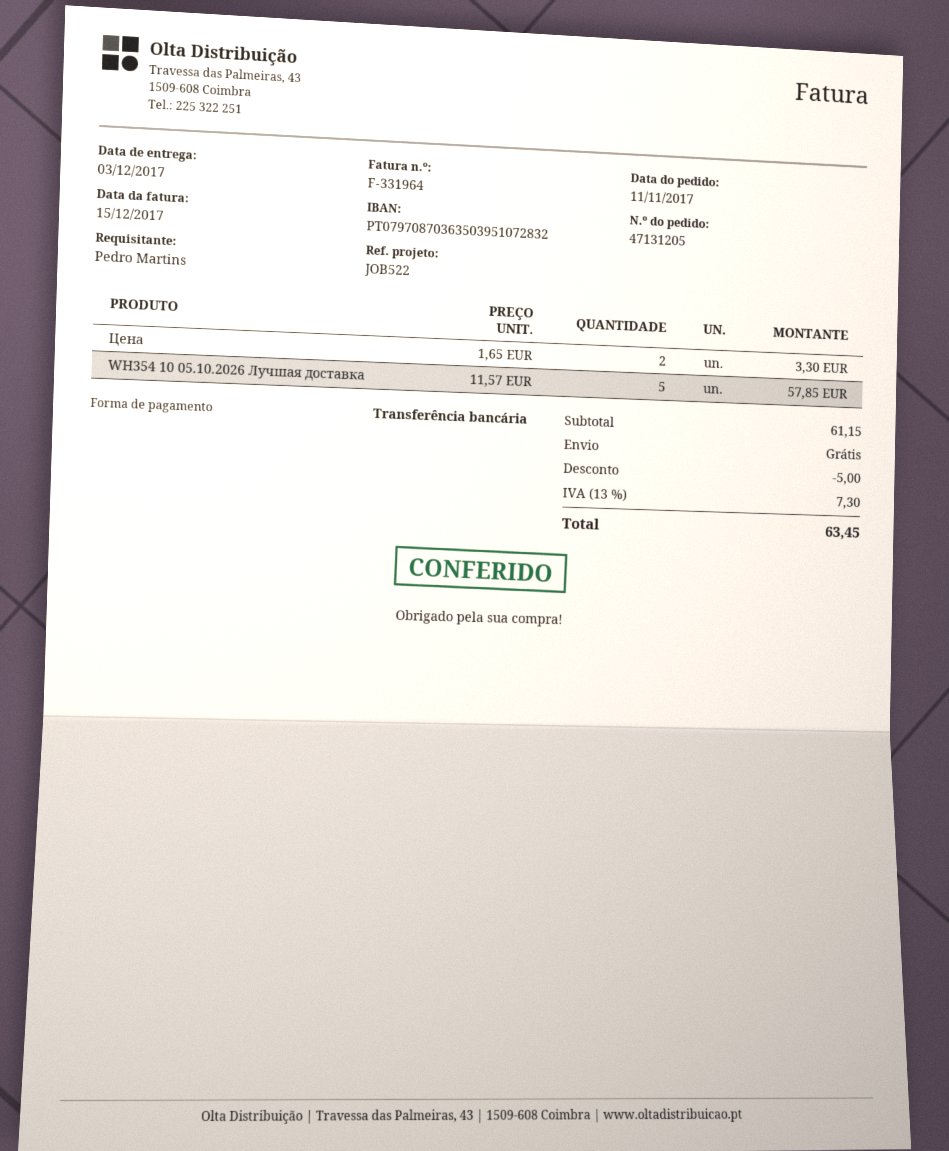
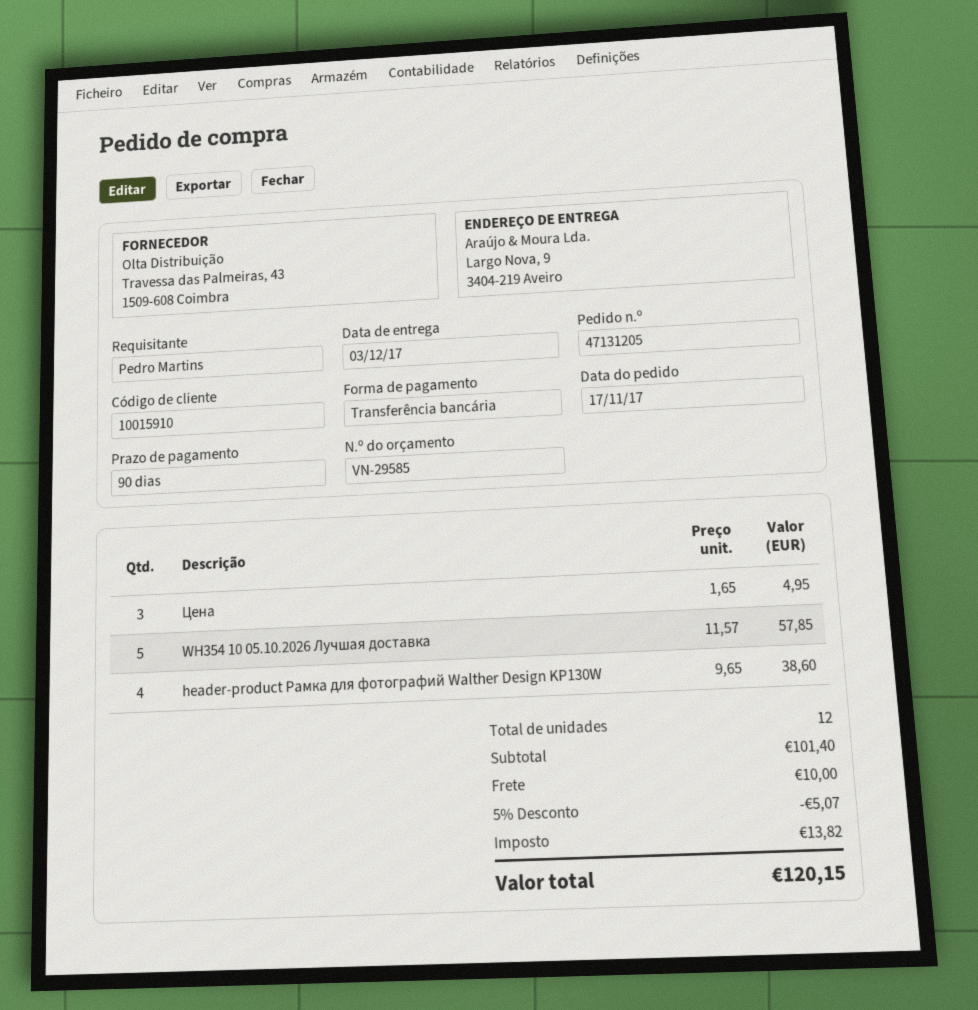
order date: 2017-11-11 -> 2017-11-17
Цена: 2 x 1.65 = 3.30 -> 3 x 1.65 = 4.95
header-product Рамка для фотографий Walther Design KP130W: none -> 4 x 9.65 = 38.60
subtotal: 61.15 -> 101.40
discount: 5.00 -> 5.07
shipping: 0.00 -> 10.00
tax: 7.30 -> 13.82
total: 63.45 -> 120.15

